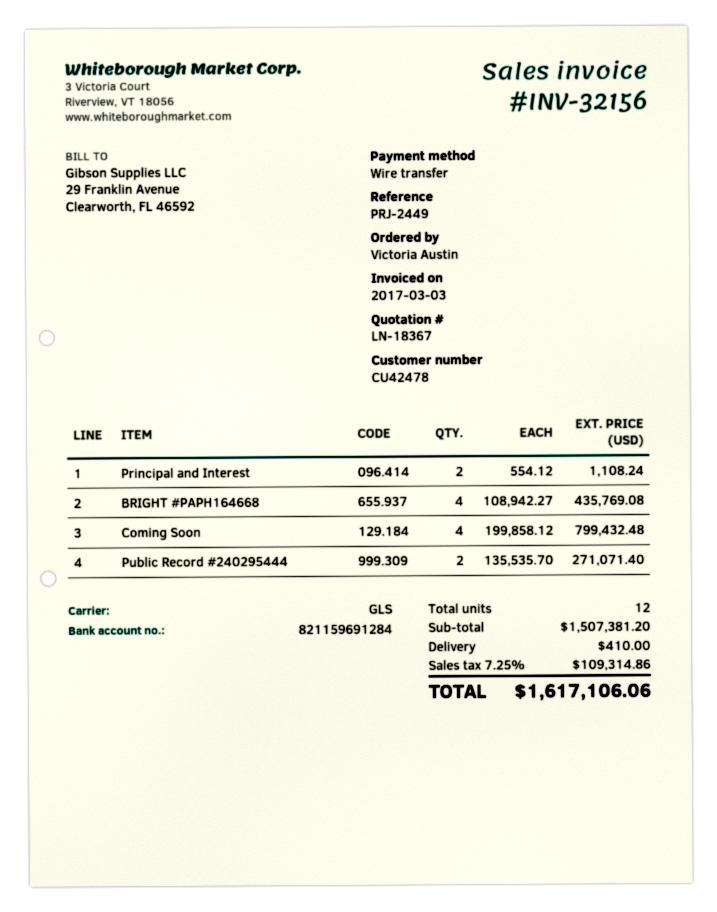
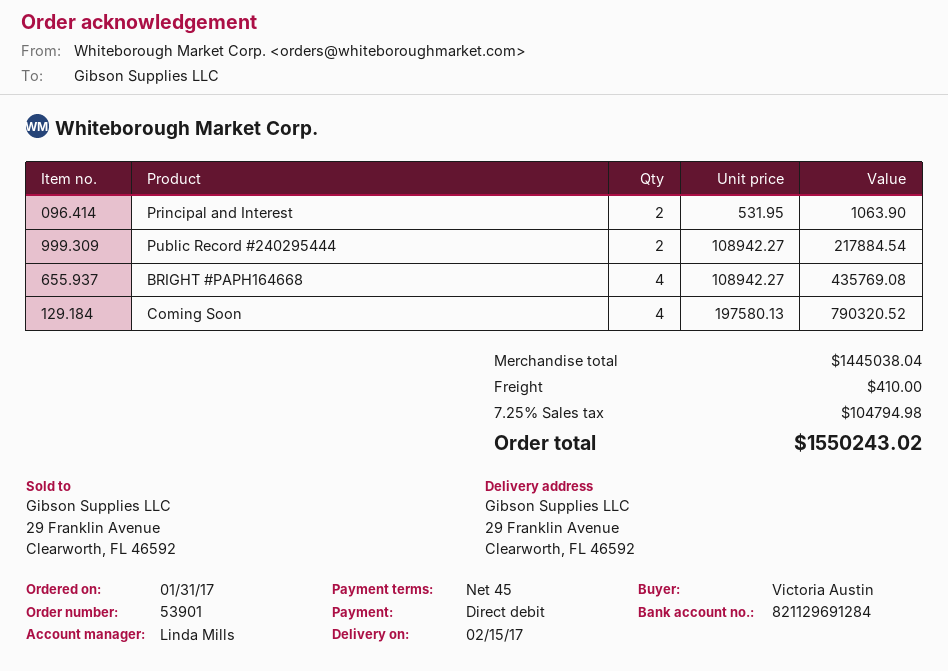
payment method: bank transfer -> direct debit
bank account: 821159691284 -> 821129691284
Principal and Interest: 2 x 554.12 = 1108.24 -> 2 x 531.95 = 1063.90
Coming Soon: 4 x 199858.12 = 799432.48 -> 4 x 197580.13 = 790320.52
Public Record #240295444: 2 x 135535.70 = 271071.40 -> 2 x 108942.27 = 217884.54
subtotal: 1507381.20 -> 1445038.04
tax: 7.25% = 109314.86 -> 7.25% = 104794.98
total: 1617106.06 -> 1550243.02

